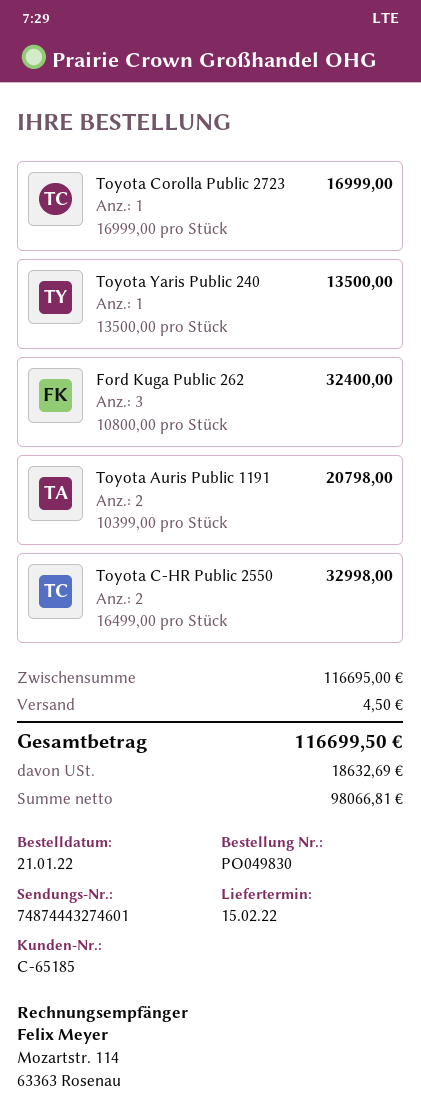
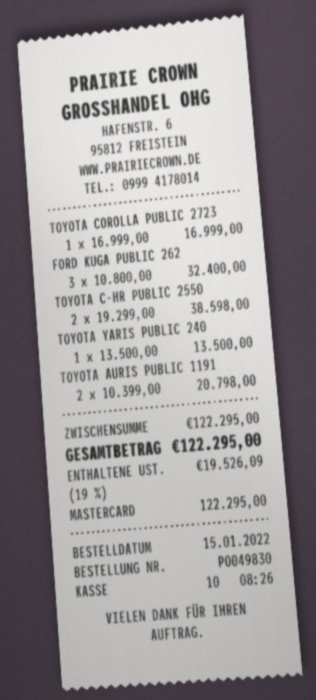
order date: 2022-01-21 -> 2022-01-15
Toyota C-HR Public 2550: 2 x 16499.00 = 32998.00 -> 2 x 19299.00 = 38598.00
subtotal: 116695.00 -> 122295.00
shipping: 4.50 -> none
tax: 18632.69 -> 19526.09
total: 116699.50 -> 122295.00

